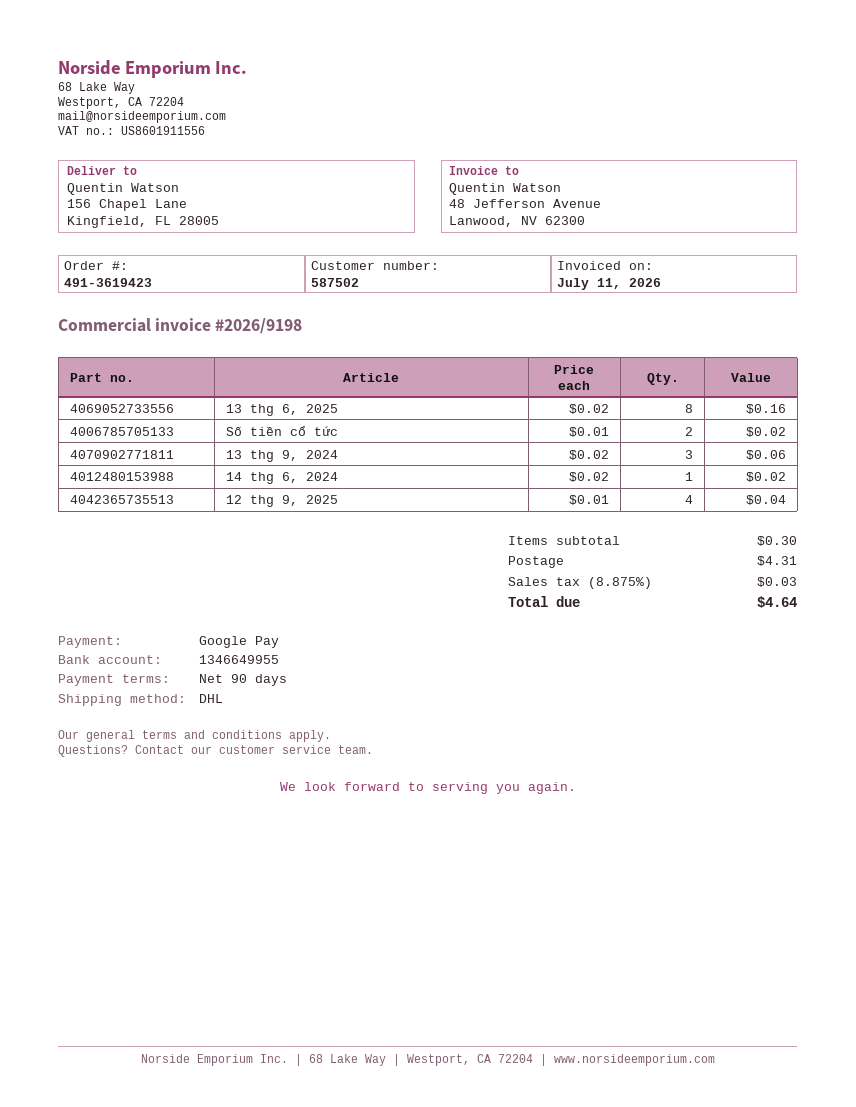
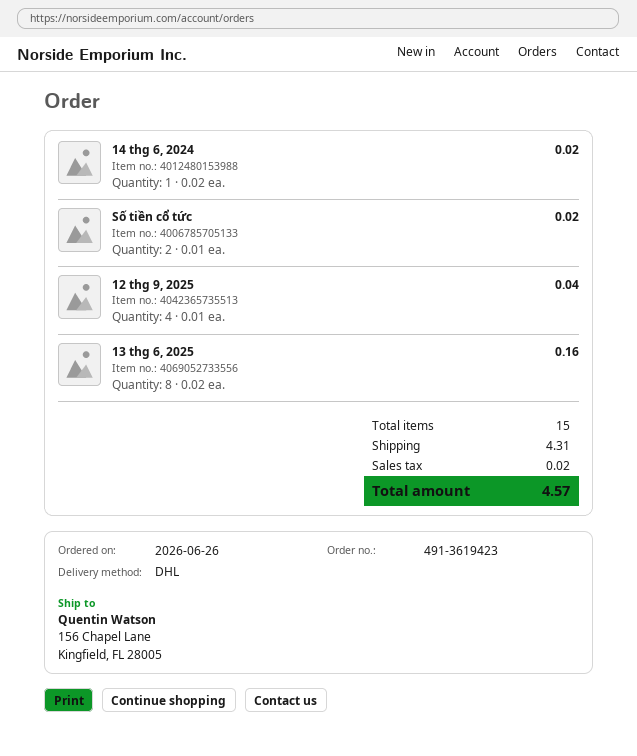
13 thg 9, 2024: 3 x 0.02 = 0.06 -> none
tax: 0.03 -> 0.02
total: 4.64 -> 4.57

